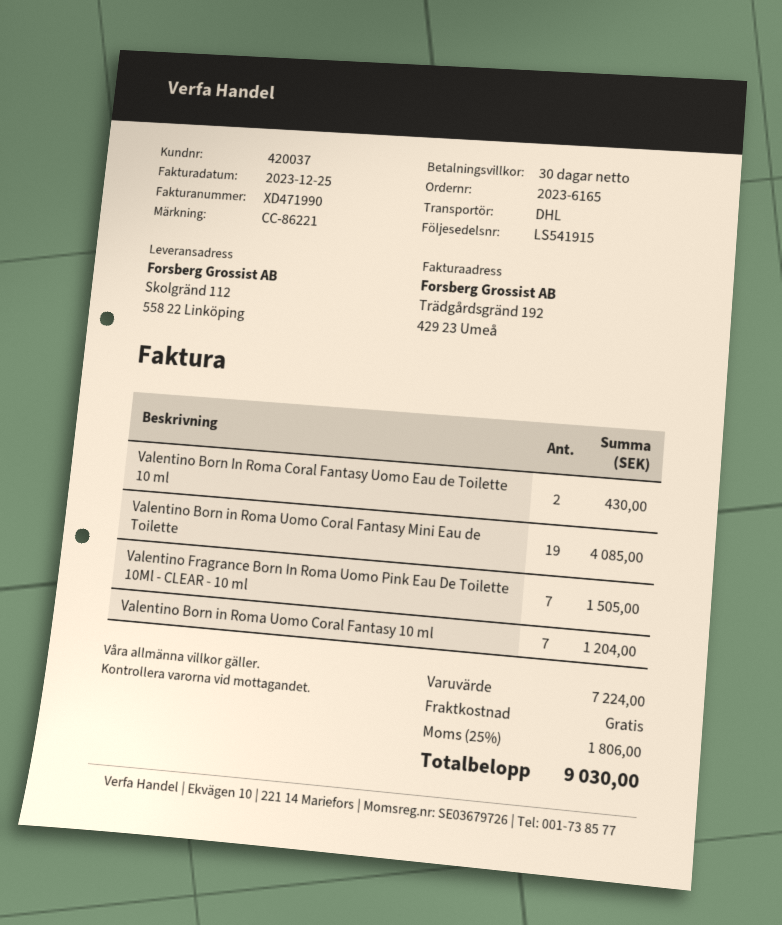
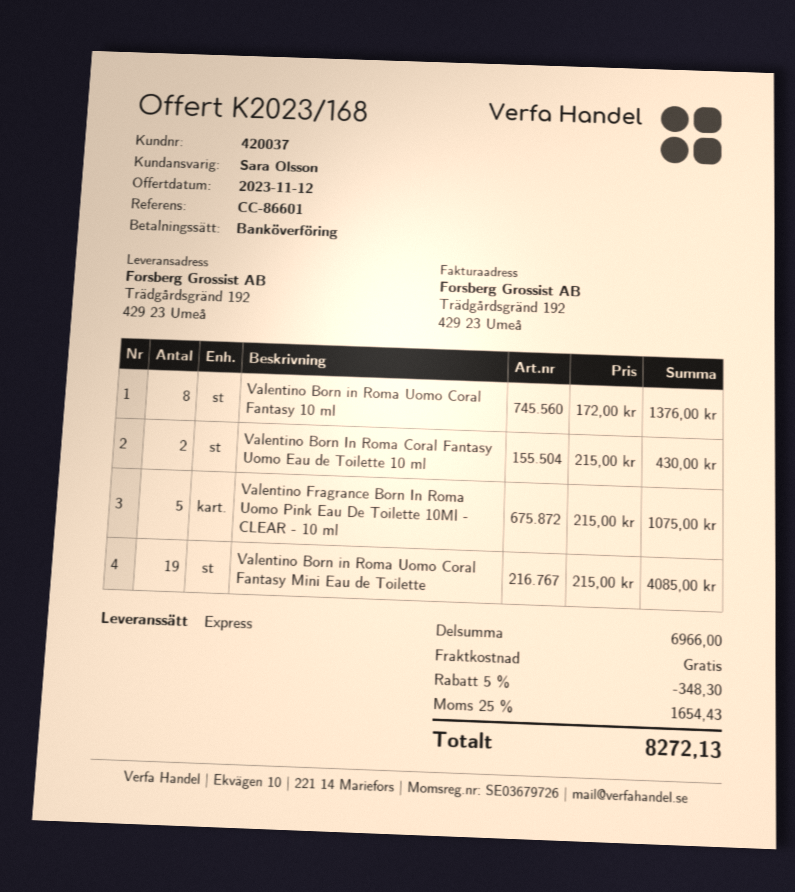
reference: CC-86221 -> CC-86601
shipping method: DHL -> express
ship to: Skolgränd 112, 558 22 Linköping -> Trädgårdsgränd 192, 429 23 Umeå
Valentino Fragrance Born In Roma Uomo Pink Eau De Toilette 10Ml - CLEAR - 10 ml: 7 for 1505.00 -> 5 for 1075.00
Valentino Born in Roma Uomo Coral Fantasy 10 ml: 7 for 1204.00 -> 8 for 1376.00
subtotal: 7224.00 -> 6966.00
discount: none -> 5% = 348.30
tax: 25% = 1806.00 -> 25% = 1654.43
total: 9030.00 -> 8272.13

